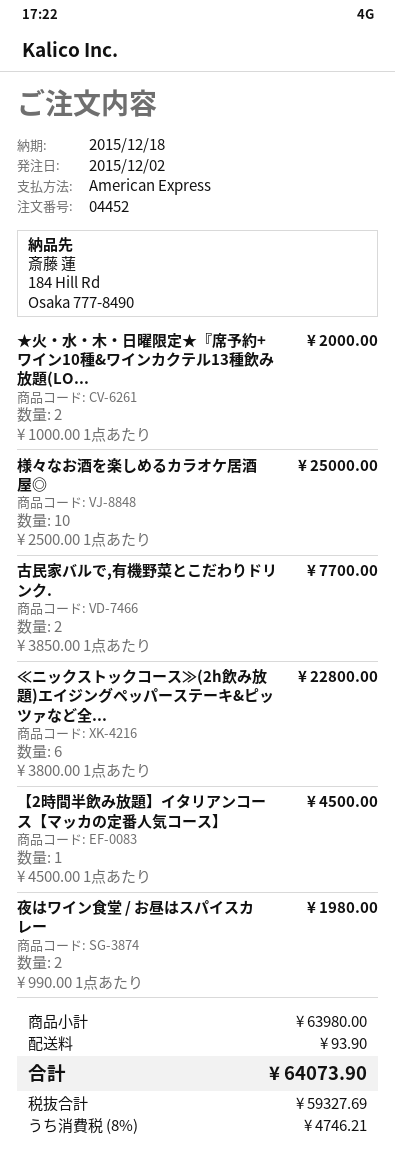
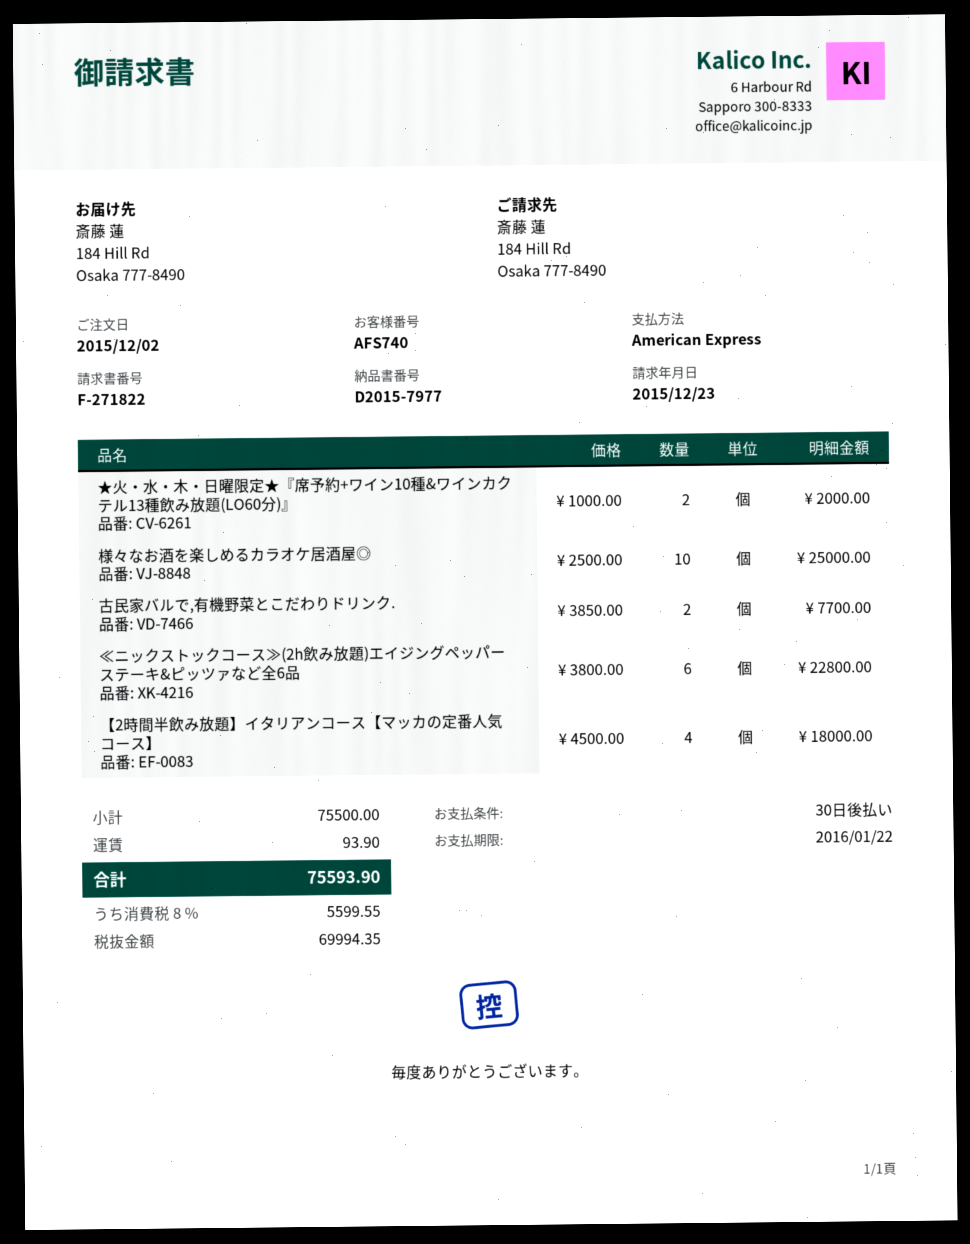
【2時間半飲み放題】イタリアンコース【マッカの定番人気コース】: 1 x 4500.00 = 4500.00 -> 4 x 4500.00 = 18000.00
夜はワイン食堂 / お昼はスパイスカレー: 2 x 990.00 = 1980.00 -> none
subtotal: 63980.00 -> 75500.00
net: 59327.69 -> 69994.35
tax: 8% = 4746.21 -> 8% = 5599.55
total: 64073.90 -> 75593.90

